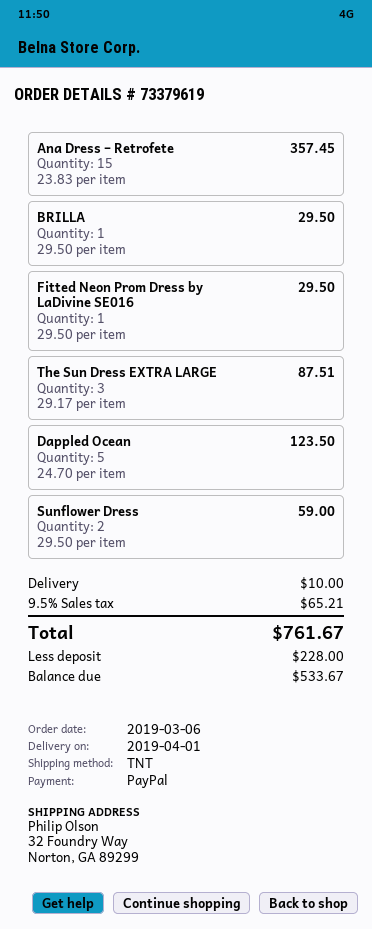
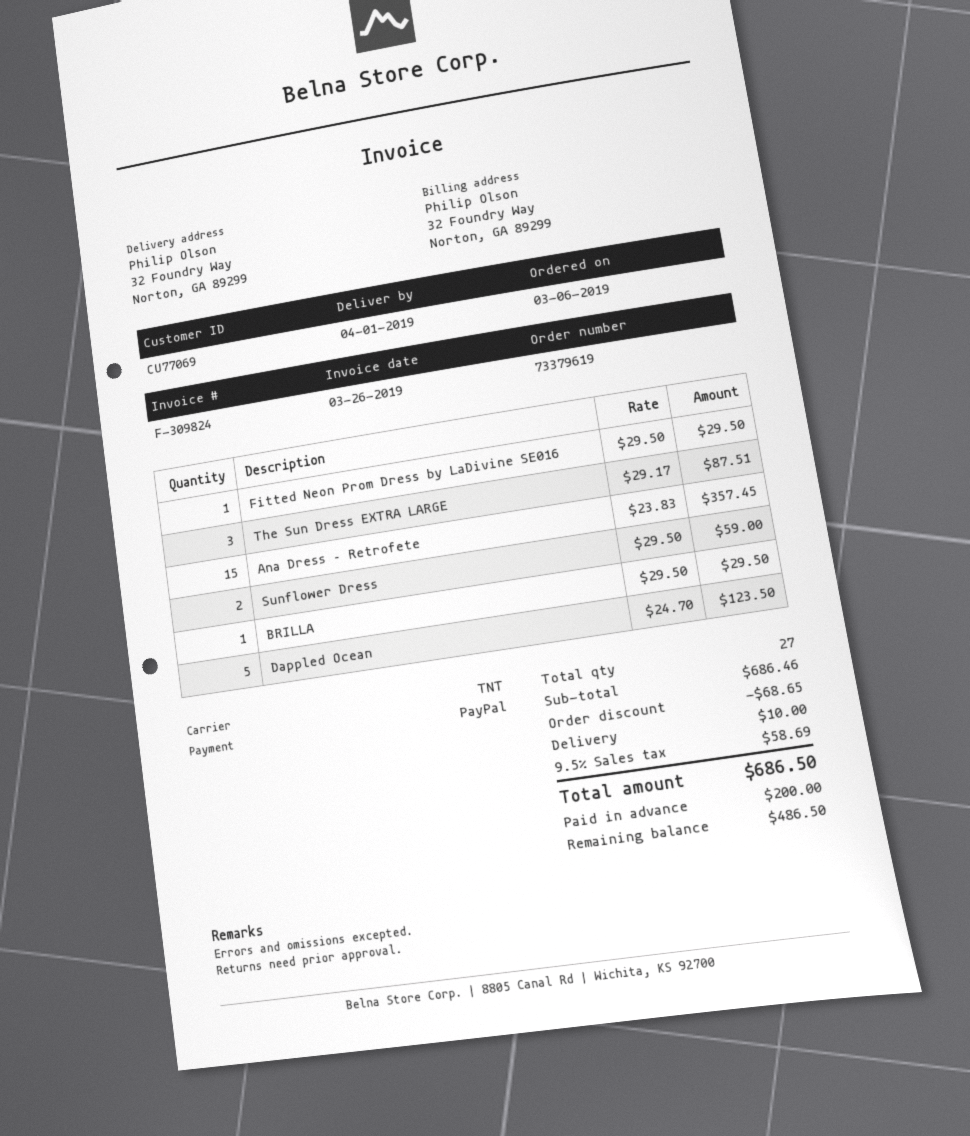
discount: none -> 68.65
tax: 9.5% = 65.21 -> 9.5% = 58.69
total: 761.67 -> 686.50
deposit: 228.00 -> 200.00
balance: 533.67 -> 486.50

